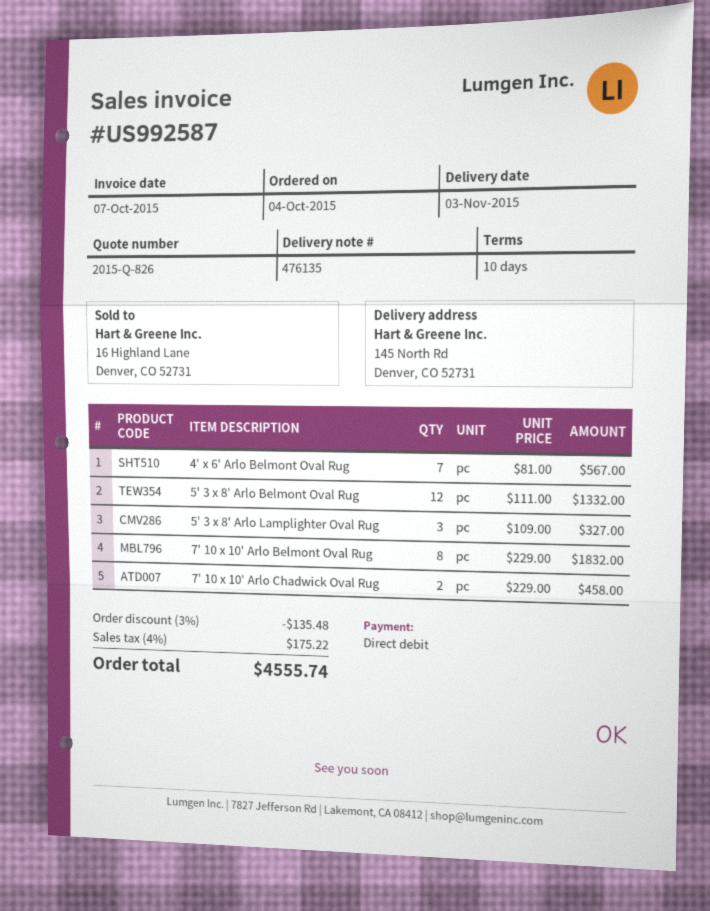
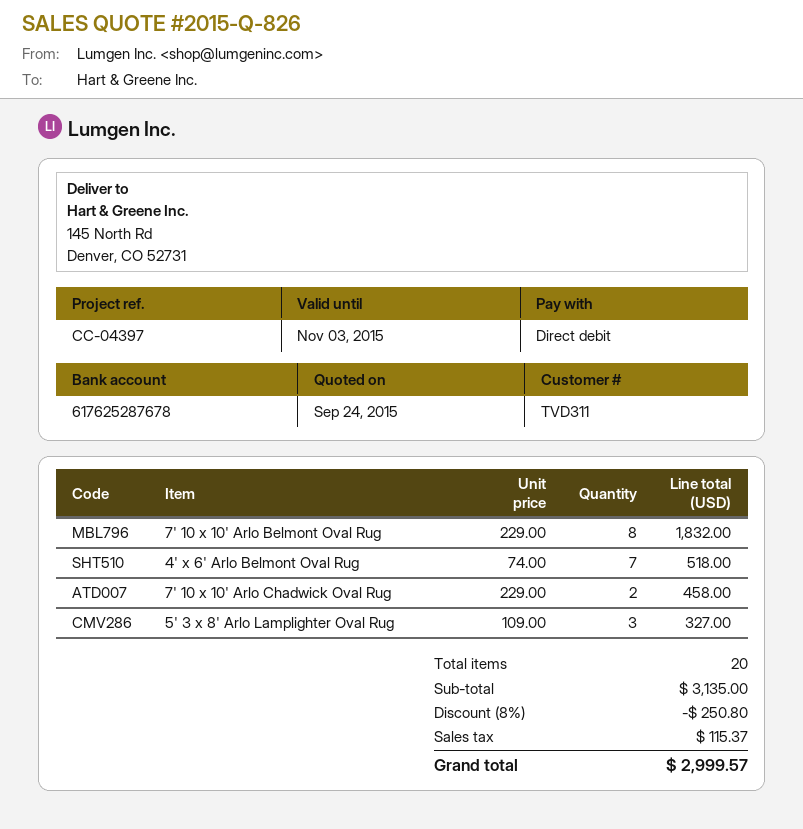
4' x 6' Arlo Belmont Oval Rug: 7 x 81.00 = 567.00 -> 7 x 74.00 = 518.00
5' 3 x 8' Arlo Belmont Oval Rug: 12 x 111.00 = 1332.00 -> none
discount: 3% = 135.48 -> 8% = 250.80
tax: 175.22 -> 115.37
total: 4555.74 -> 2999.57

